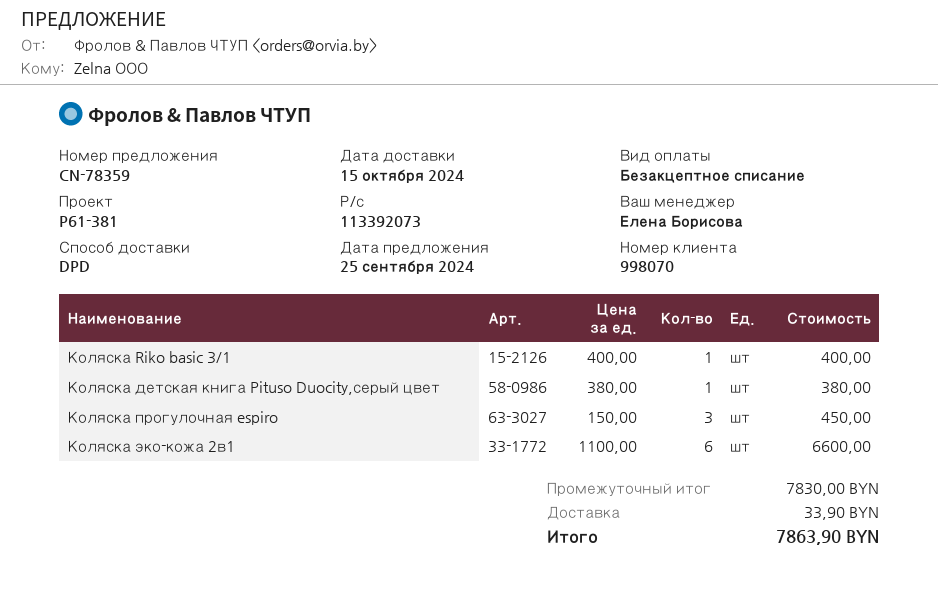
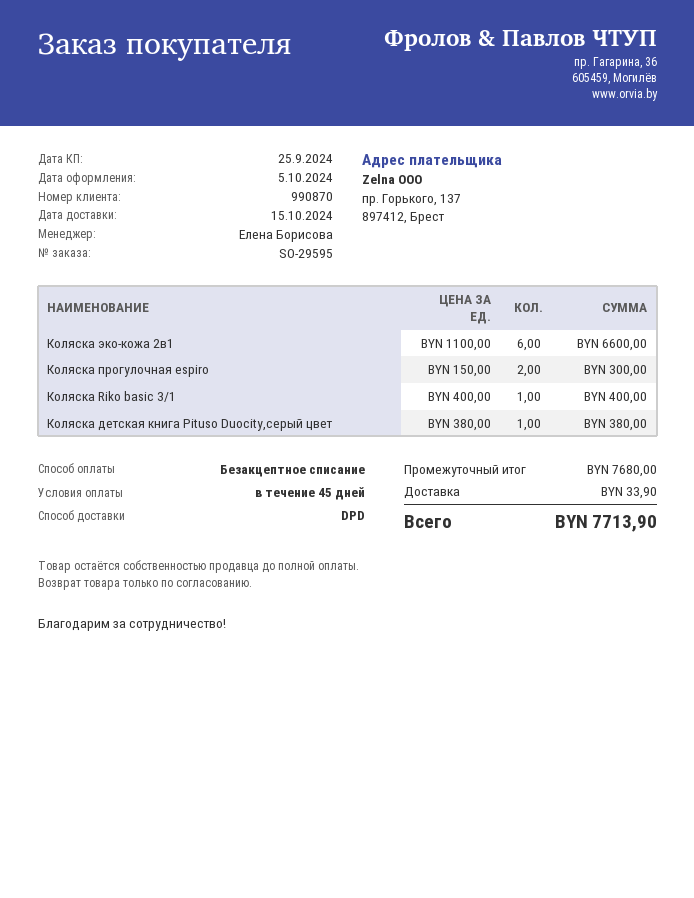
customer number: 998070 -> 990870
Коляска прогулочная espiro: 3 x 150.00 = 450.00 -> 2 x 150.00 = 300.00
subtotal: 7830.00 -> 7680.00
total: 7863.90 -> 7713.90

